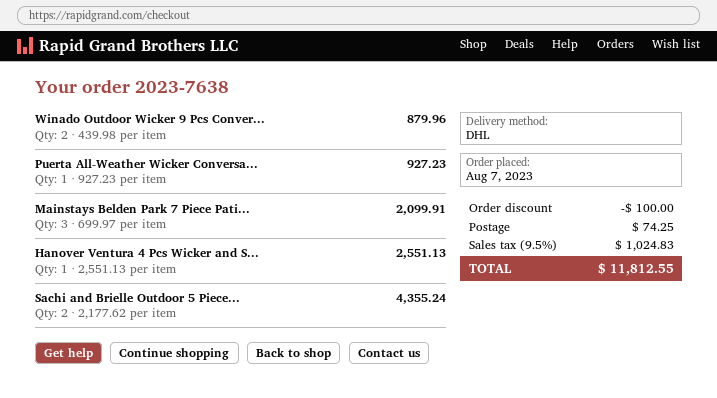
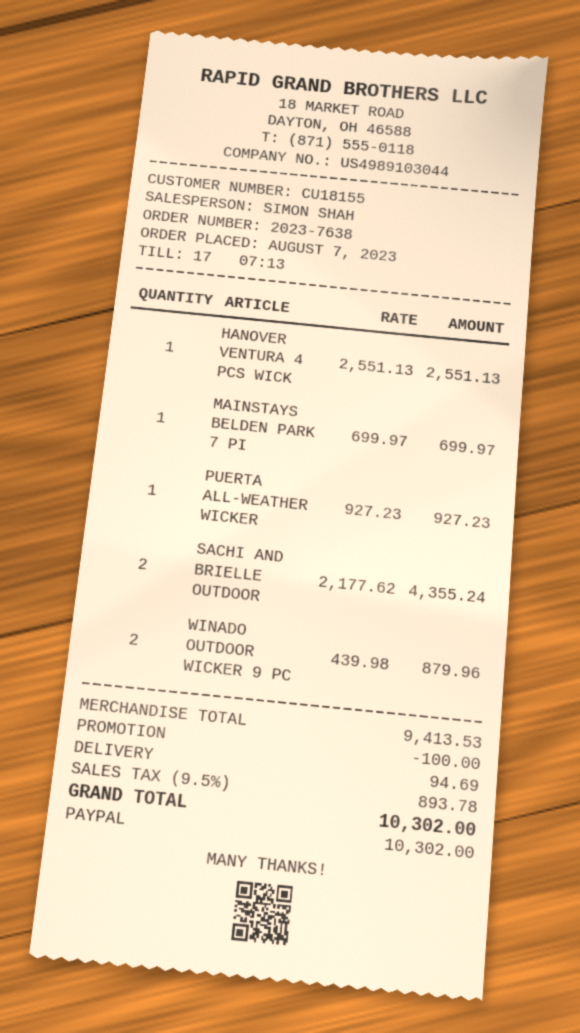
Mainstays Belden Park 7 Piece Pati...: 3 x 699.97 = 2099.91 -> 1 x 699.97 = 699.97
shipping: 74.25 -> 94.69
tax: 9.5% = 1024.83 -> 9.5% = 893.78
total: 11812.55 -> 10302.00

